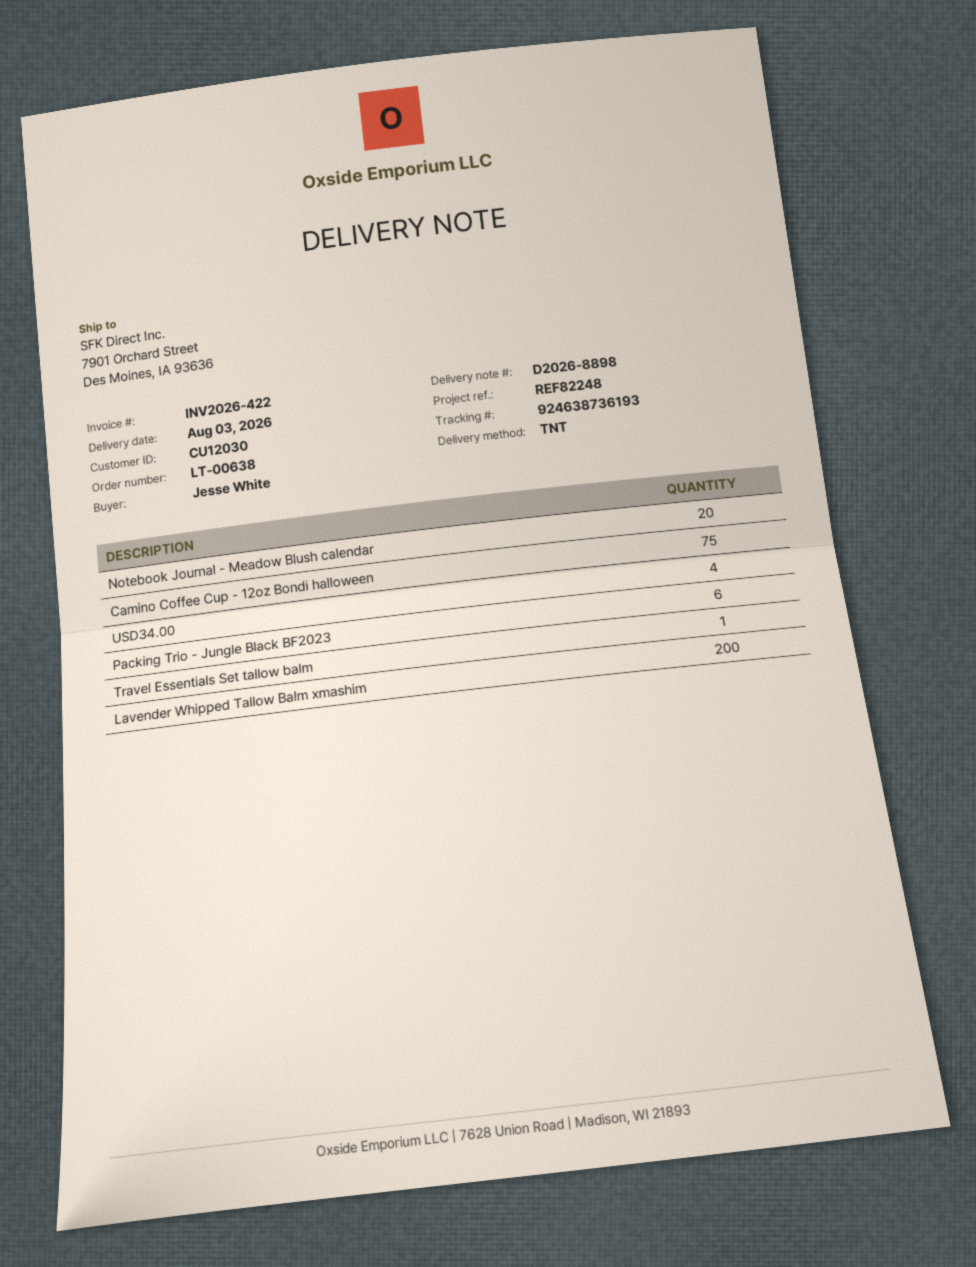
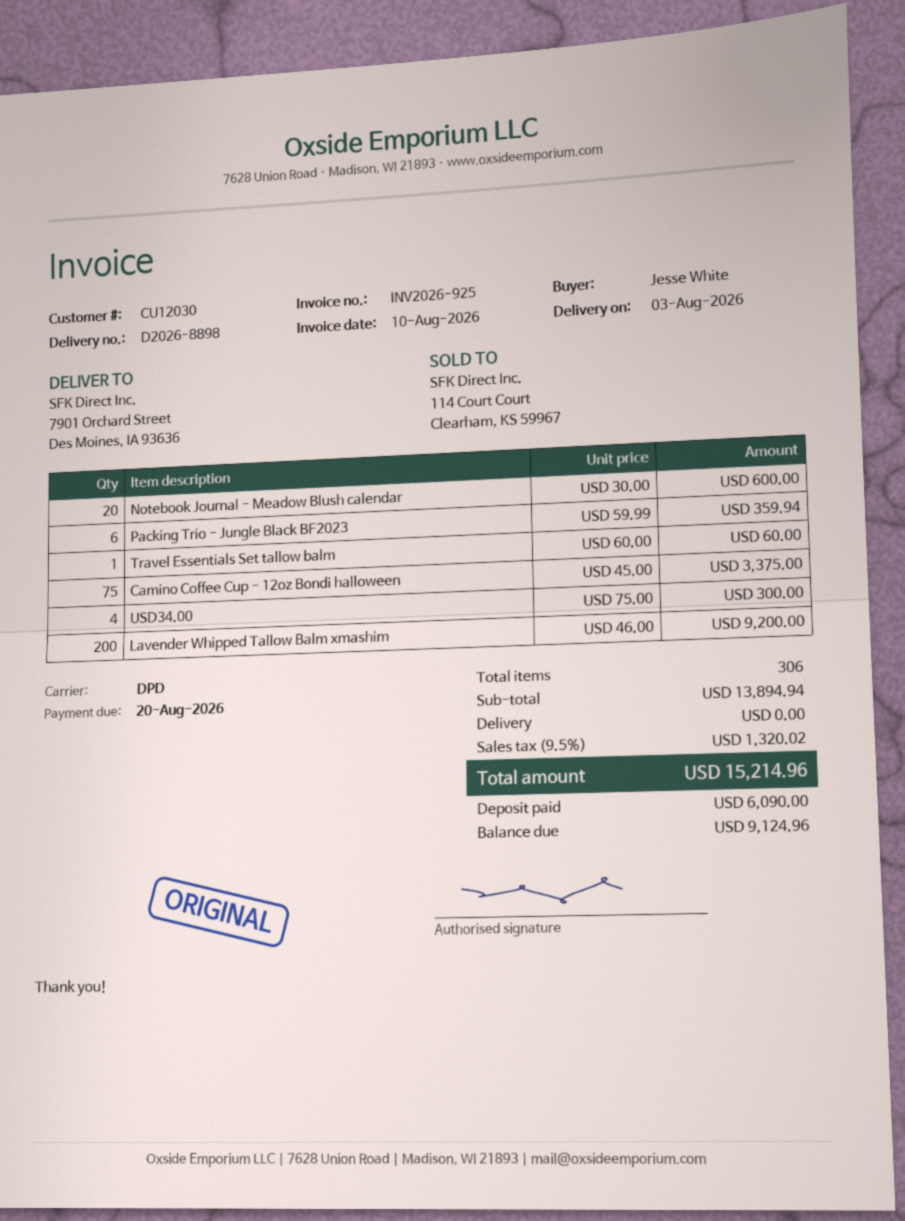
invoice number: INV2026-422 -> INV2026-925
shipping method: TNT -> DPD

